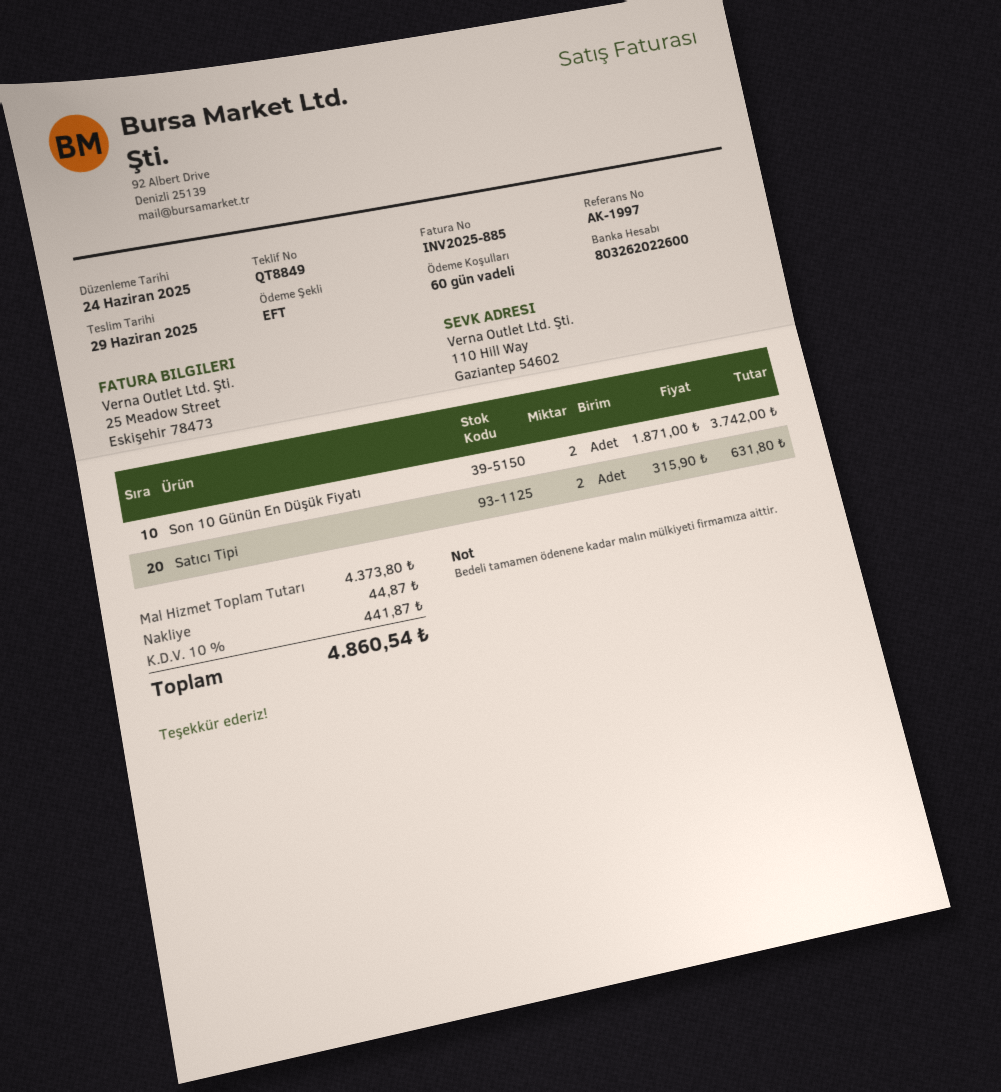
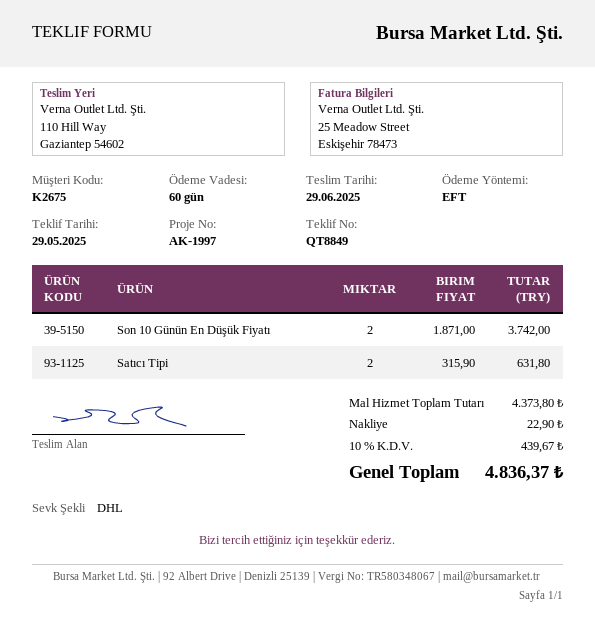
shipping: 44.87 -> 22.90
tax: 10% = 441.87 -> 10% = 439.67
total: 4860.54 -> 4836.37

